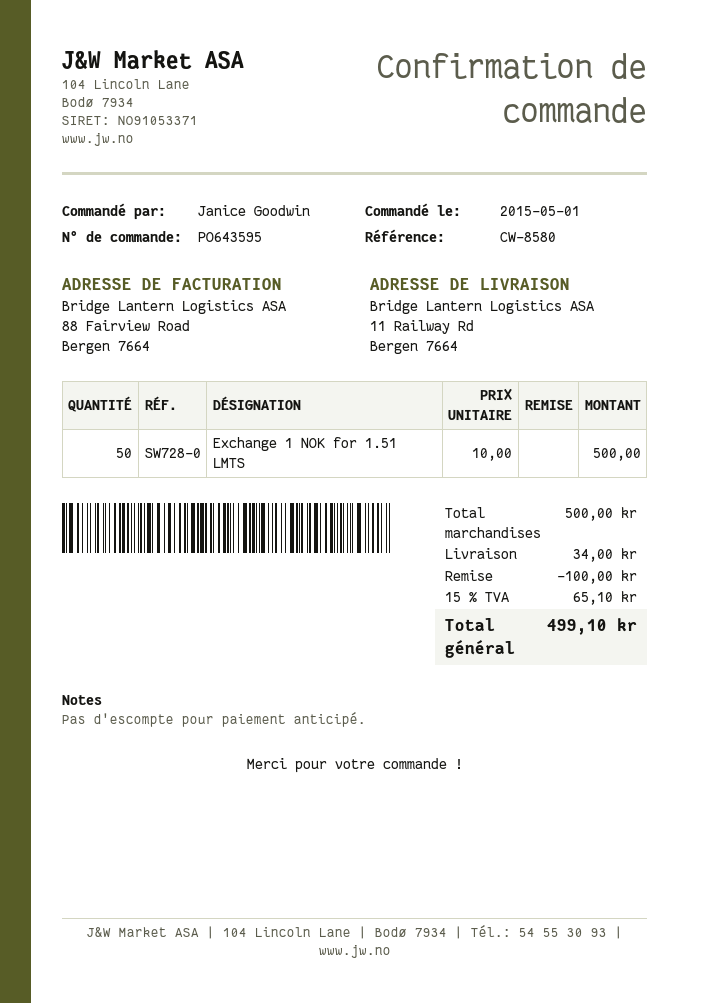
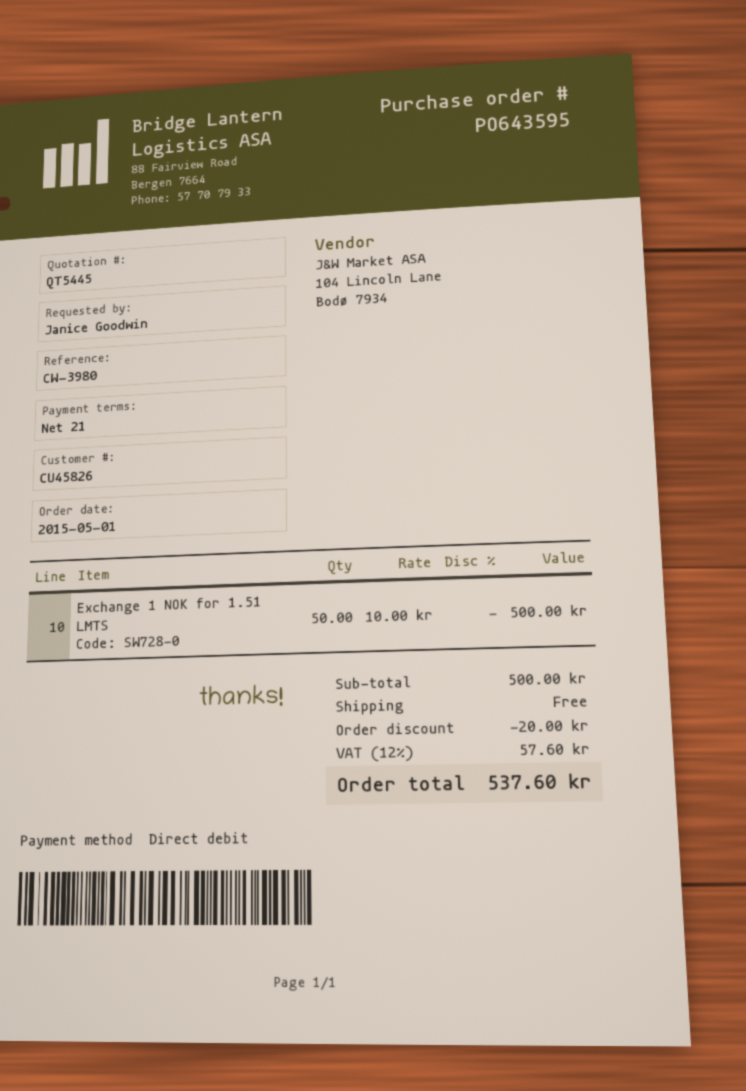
reference: CW-8580 -> CW-3980
discount: 100.00 -> 20.00
shipping: 34.00 -> 0.00
tax: 15% = 65.10 -> 12% = 57.60
total: 499.10 -> 537.60

